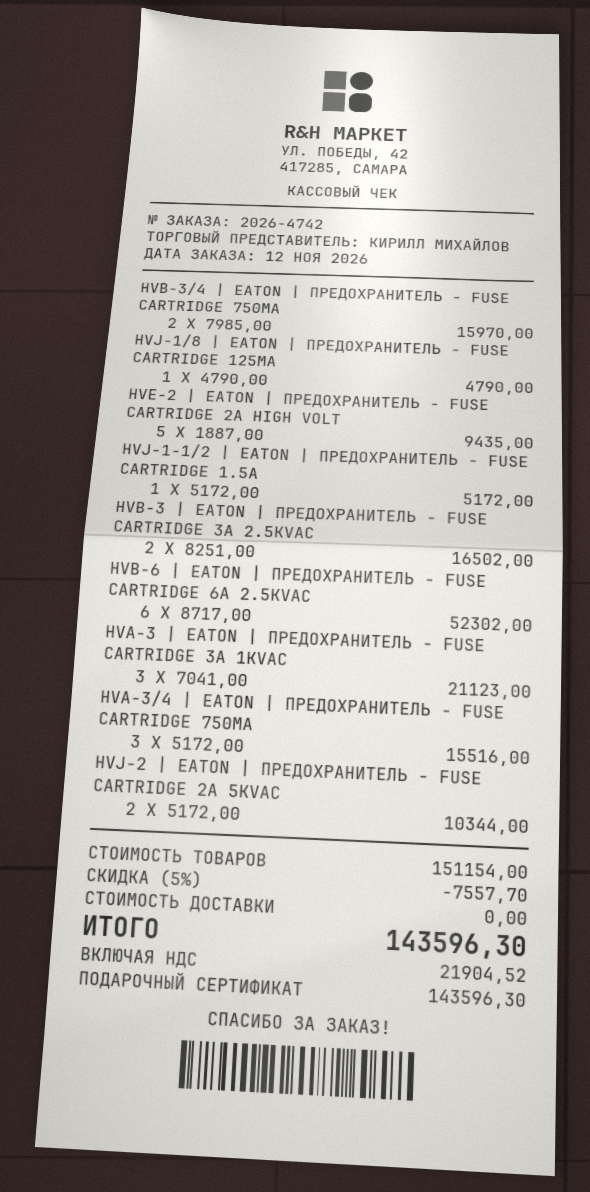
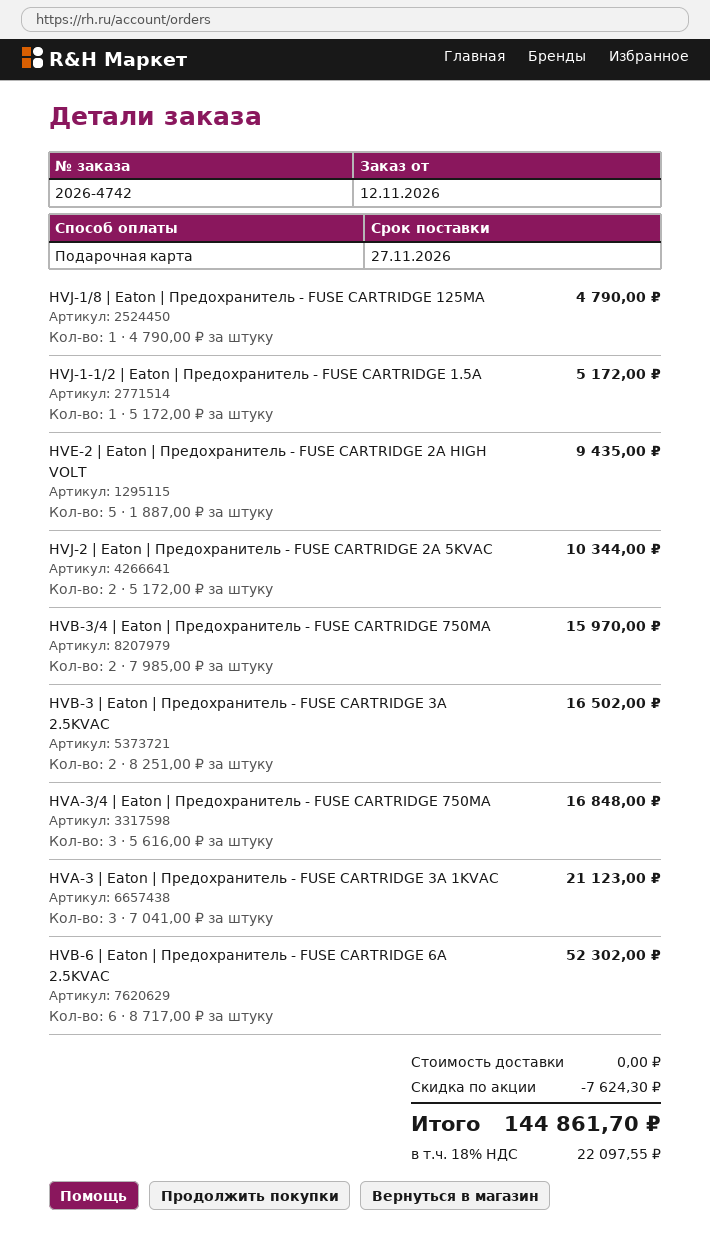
HVA-3/4 | EATON | ПРЕДОХРАНИТЕЛЬ - FUSE CARTRIDGE 750MA: 3 x 5172.00 = 15516.00 -> 3 x 5616.00 = 16848.00
discount: 7557.70 -> 7624.30
tax: 21904.52 -> 22097.55
total: 143596.30 -> 144861.70

